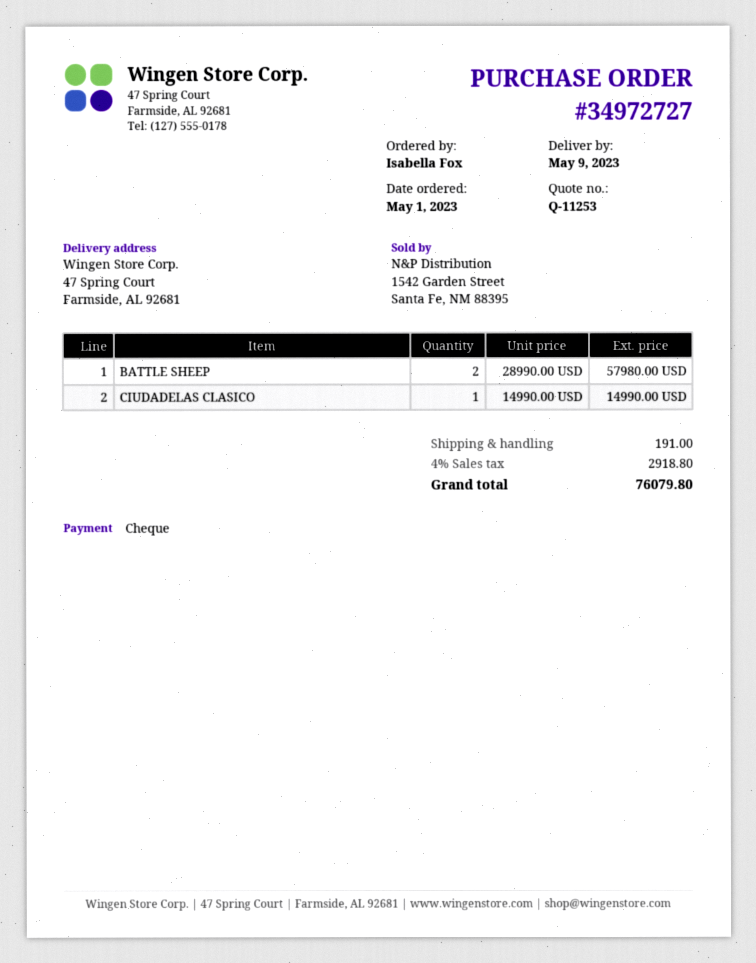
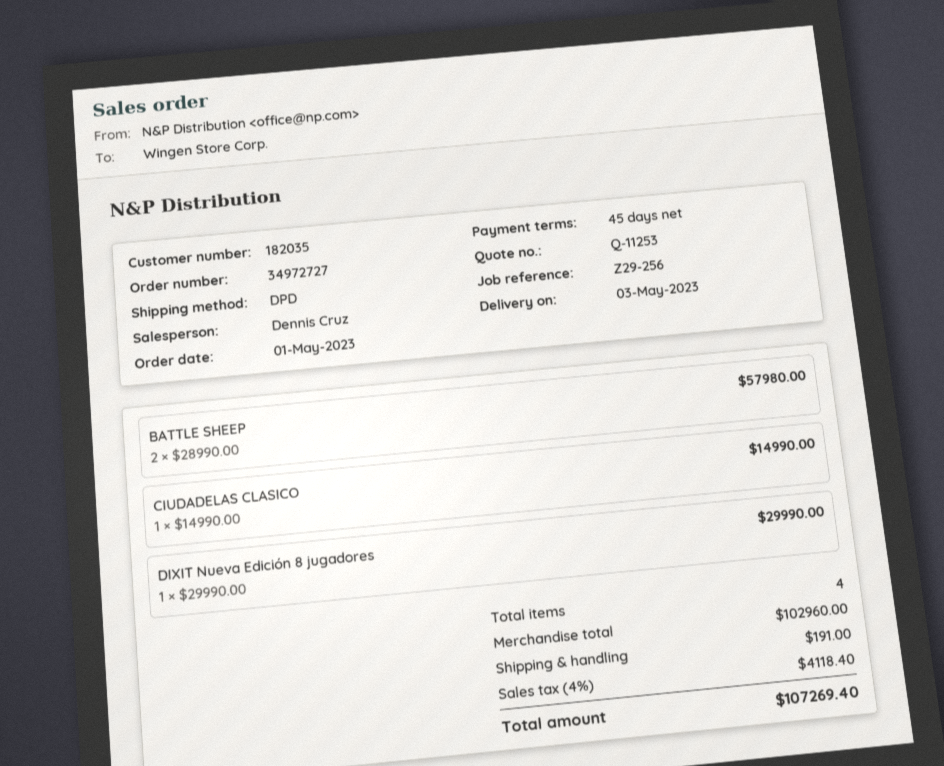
delivery date: 2023-05-09 -> 2023-05-03
DIXIT Nueva Edición 8 jugadores: none -> 1 x 29990.00 = 29990.00
tax: 4% = 2918.80 -> 4% = 4118.40
total: 76079.80 -> 107269.40

